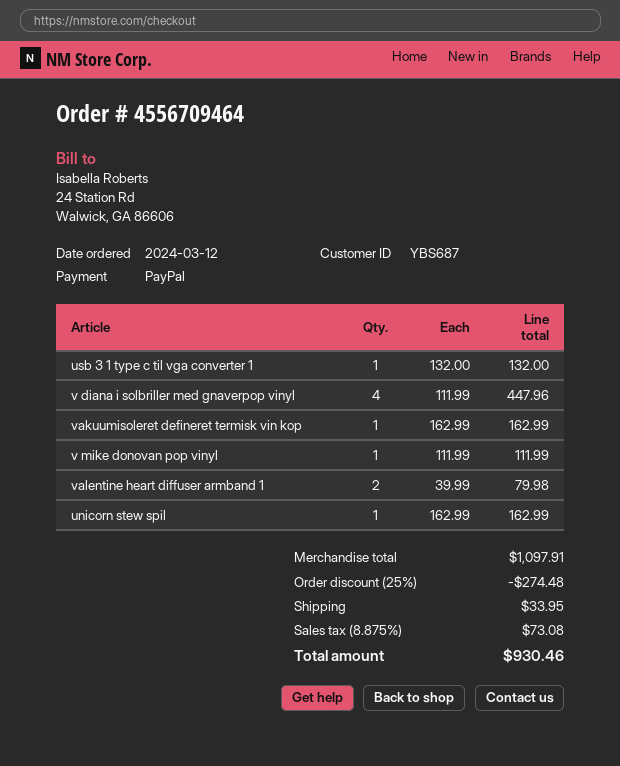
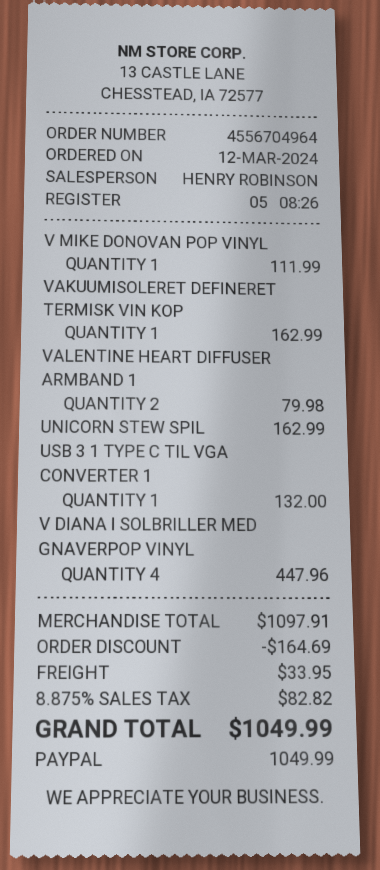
order number: 4556709464 -> 4556704964
discount: 274.48 -> 164.69
tax: 8.875% = 73.08 -> 8.875% = 82.82
total: 930.46 -> 1049.99

